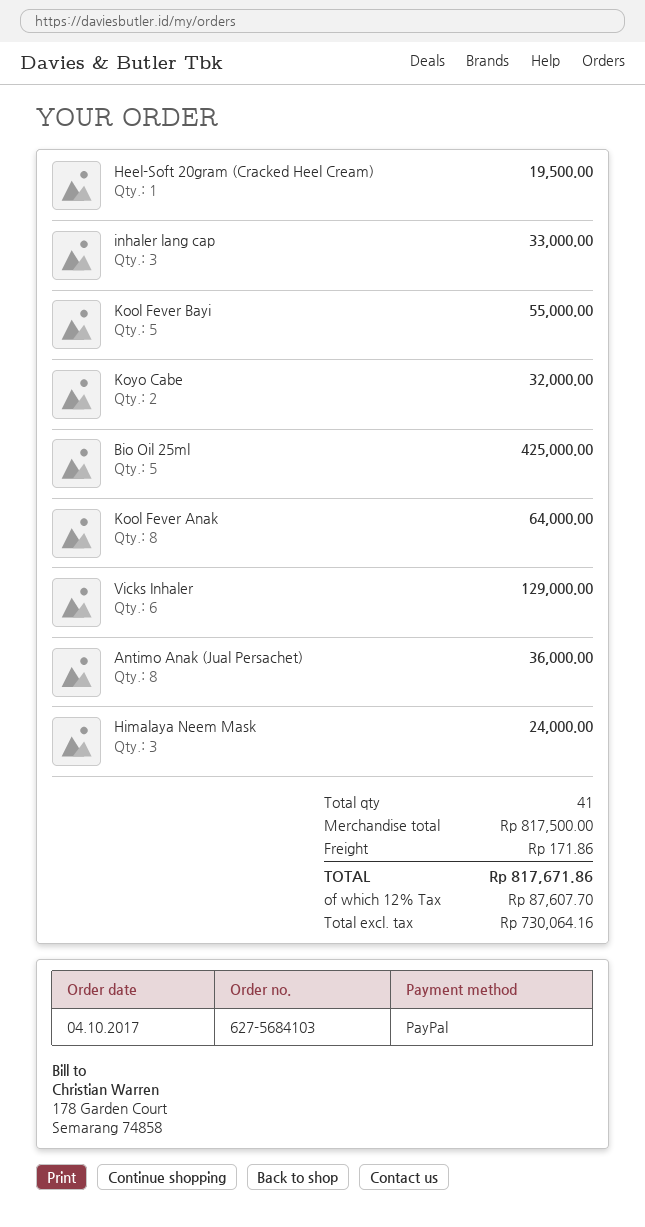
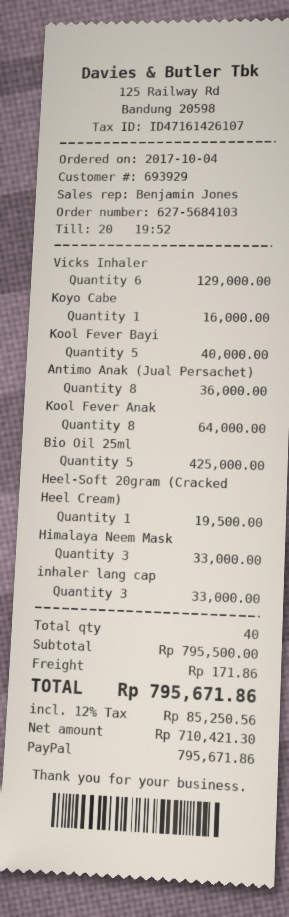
Kool Fever Bayi: 5 for 55000.00 -> 5 for 40000.00
Koyo Cabe: 2 for 32000.00 -> 1 for 16000.00
Himalaya Neem Mask: 3 for 24000.00 -> 3 for 33000.00
total quantity: 41 -> 40
subtotal: 817500.00 -> 795500.00
net: 730064.16 -> 710421.30
tax: 12% = 87607.70 -> 12% = 85250.56
total: 817671.86 -> 795671.86

